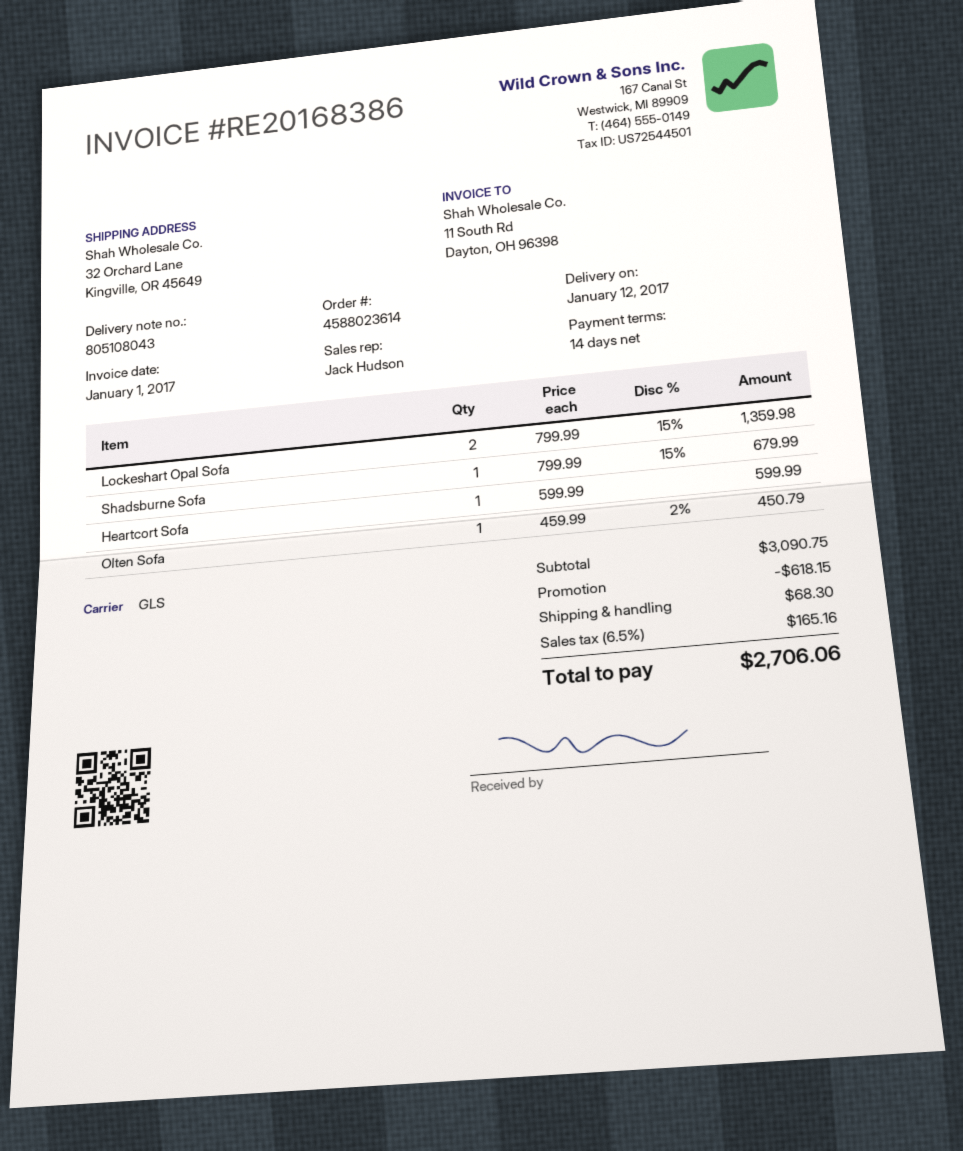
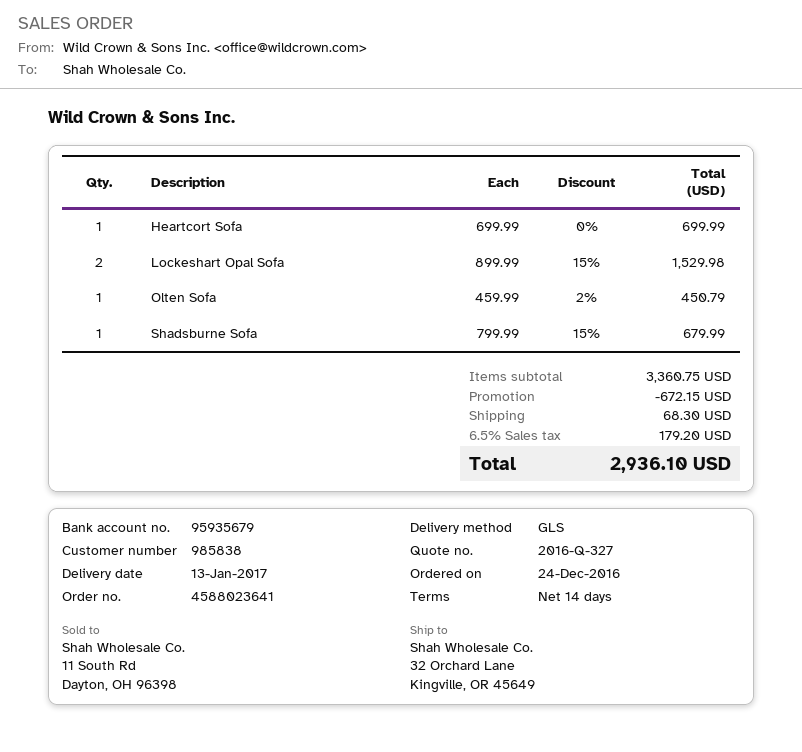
order number: 4588023614 -> 4588023641
delivery date: 2017-01-12 -> 2017-01-13
Lockeshart Opal Sofa: 2 x 799.99 - 15% = 1359.98 -> 2 x 899.99 - 15% = 1529.98
Heartcort Sofa: 1 x 599.99 = 599.99 -> 1 x 699.99 = 699.99
subtotal: 3090.75 -> 3360.75
discount: 618.15 -> 672.15
tax: 6.5% = 165.16 -> 6.5% = 179.20
total: 2706.06 -> 2936.10

